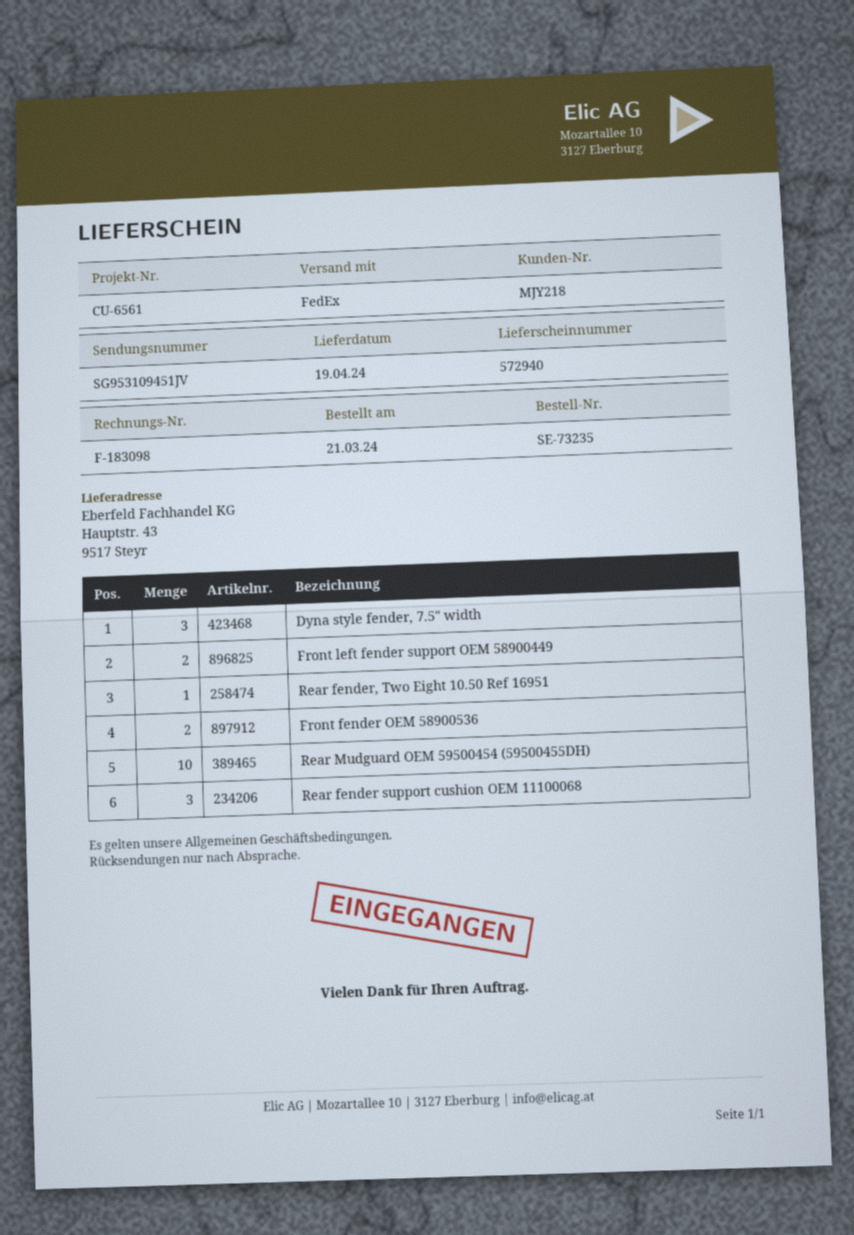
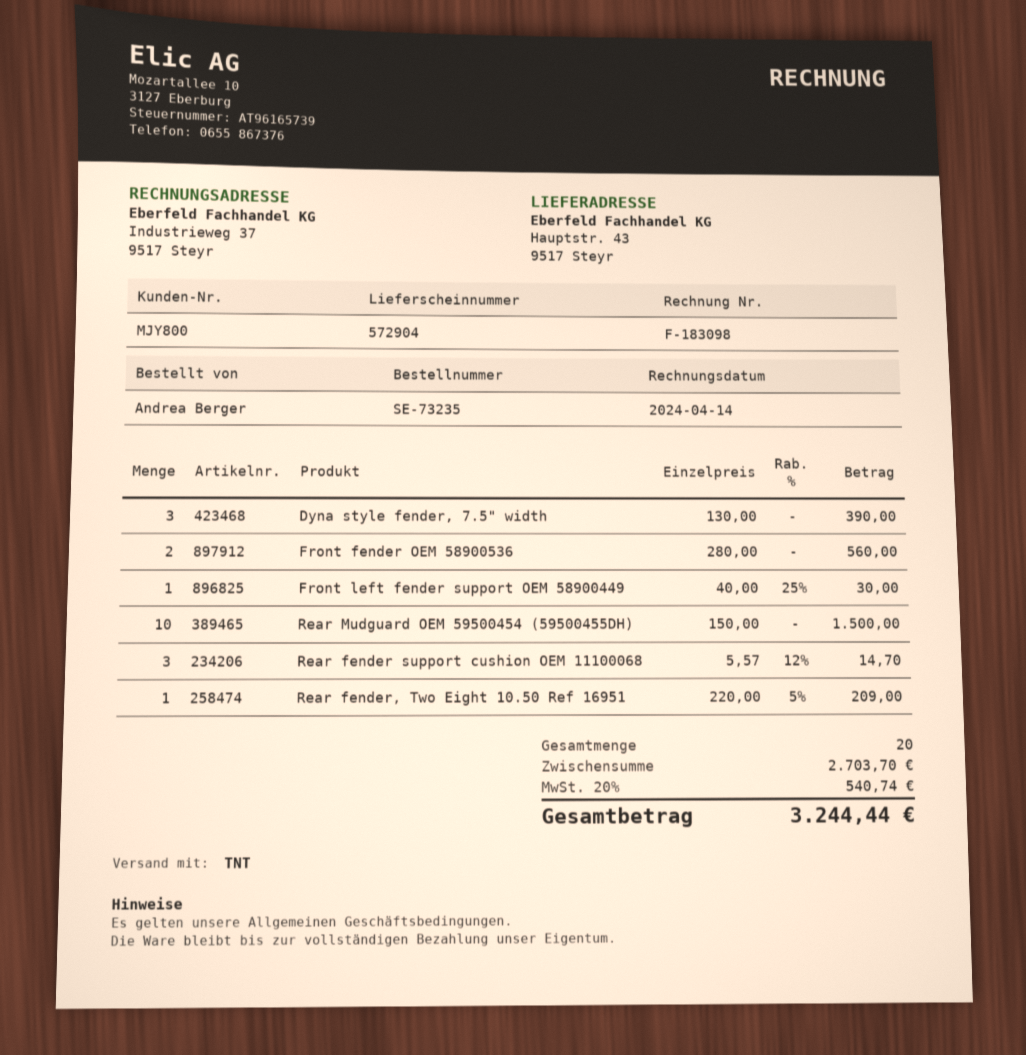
delivery note number: 572940 -> 572904
customer number: MJY218 -> MJY800
shipping method: FedEx -> TNT
Front left fender support OEM 58900449: 2 -> 1

